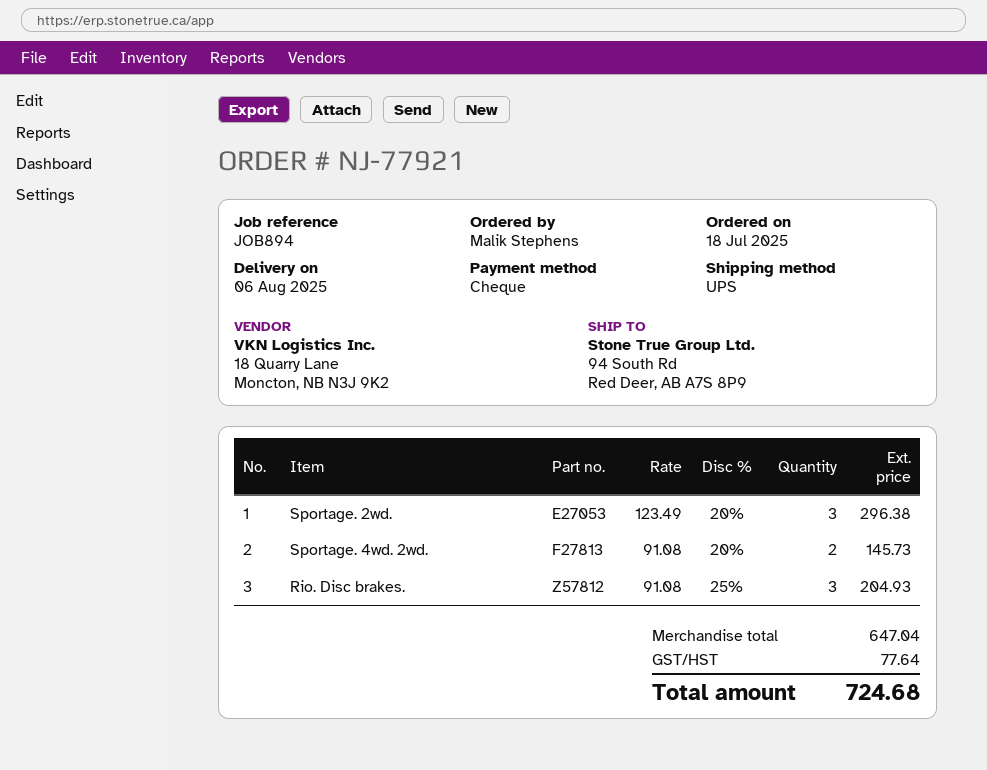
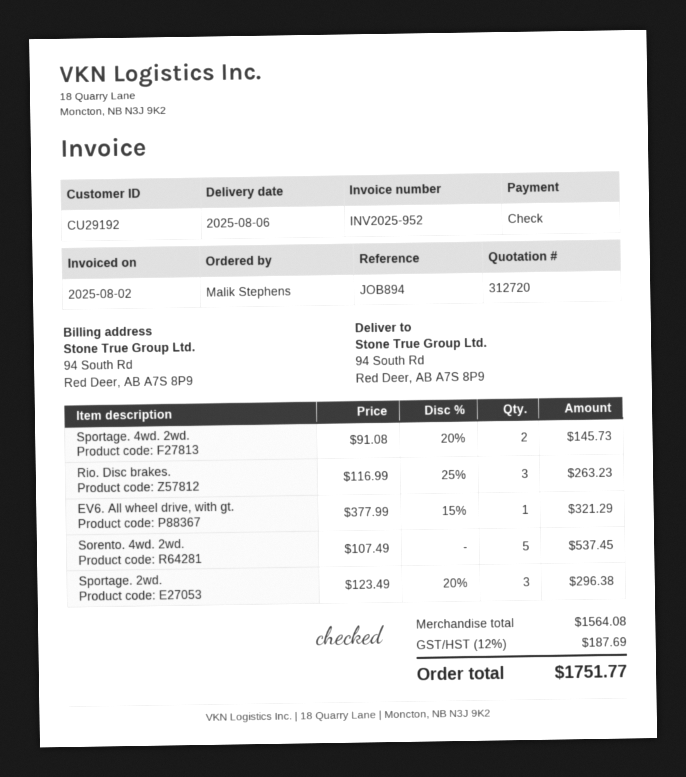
Rio. Disc brakes.: 3 x 91.08 - 25% = 204.93 -> 3 x 116.99 - 25% = 263.23
EV6. All wheel drive, with gt.: none -> 1 x 377.99 - 15% = 321.29
Sorento. 4wd. 2wd.: none -> 5 x 107.49 = 537.45
subtotal: 647.04 -> 1564.08
tax: 77.64 -> 187.69
total: 724.68 -> 1751.77

